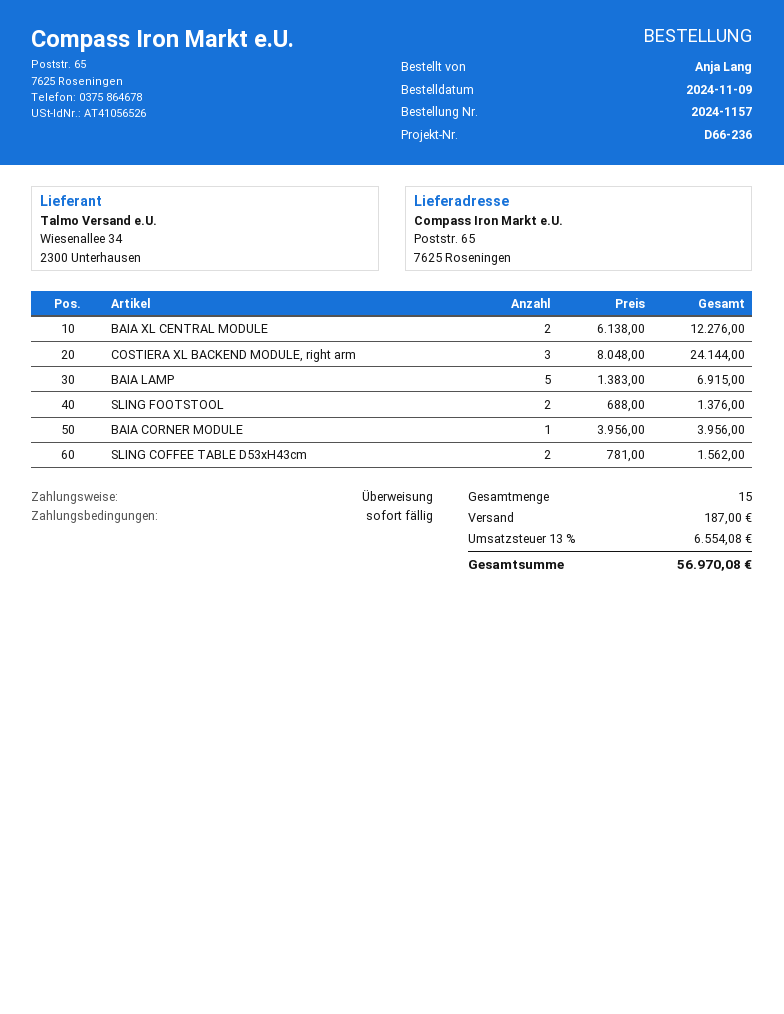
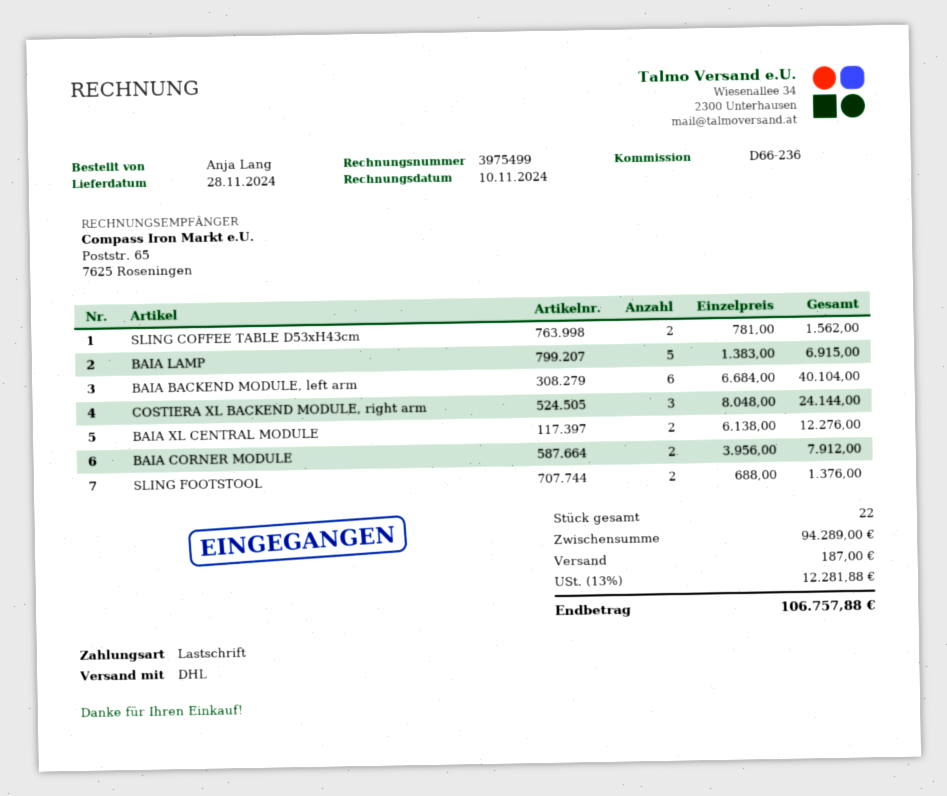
payment method: bank transfer -> direct debit
BAIA CORNER MODULE: 1 x 3956.00 = 3956.00 -> 2 x 3956.00 = 7912.00
BAIA BACKEND MODULE, left arm: none -> 6 x 6684.00 = 40104.00
total quantity: 15 -> 22
tax: 13% = 6554.08 -> 13% = 12281.88
total: 56970.08 -> 106757.88

